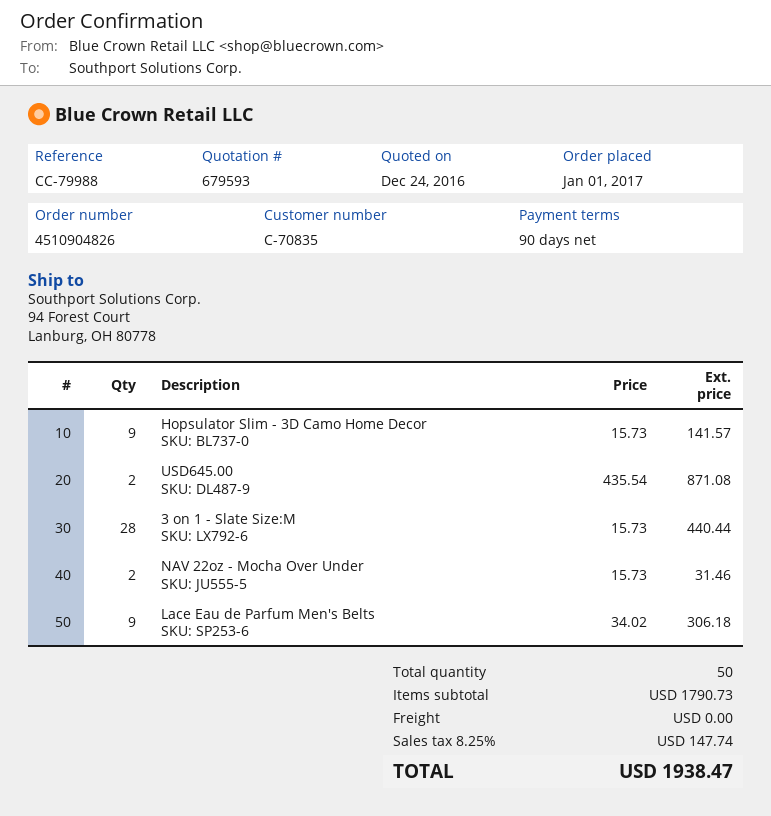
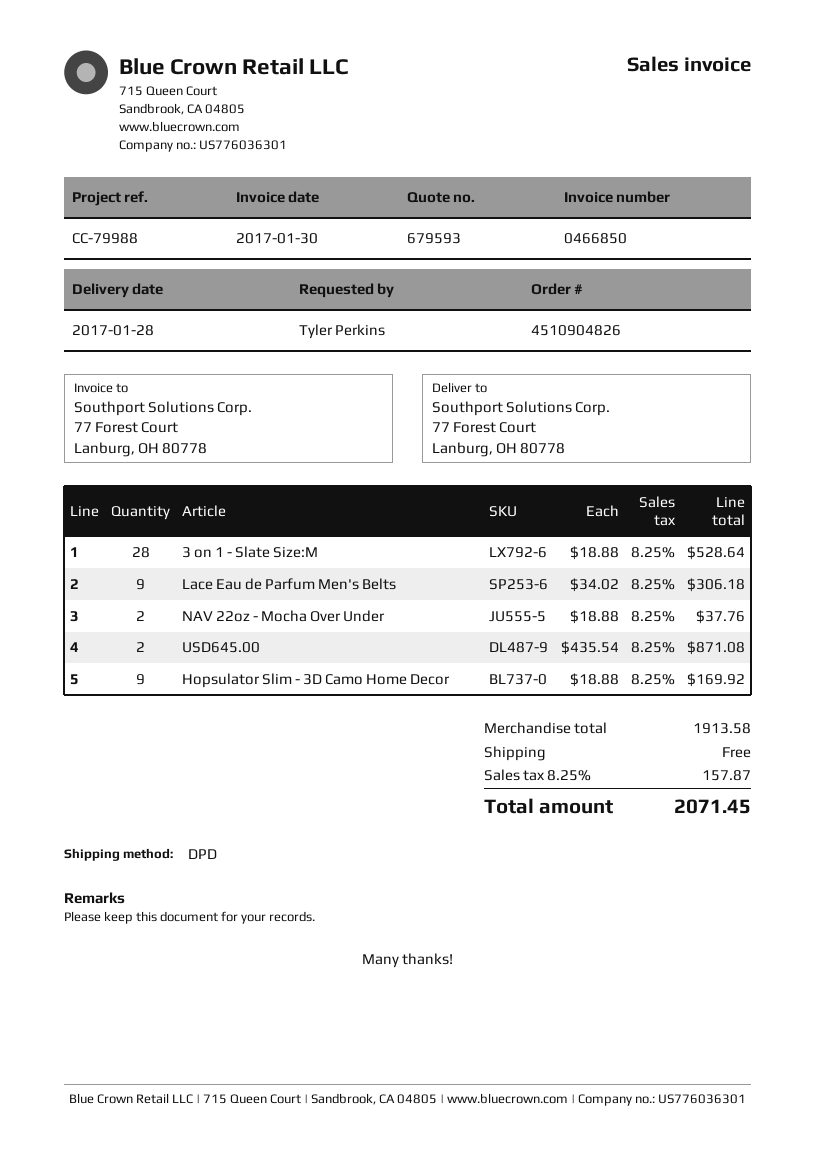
ship to: 94 Forest Court, Lanburg, OH 80778 -> 77 Forest Court, Lanburg, OH 80778
Hopsulator Slim - 3D Camo Home Decor: 9 x 15.73 = 141.57 -> 9 x 18.88 = 169.92
3 on 1 - Slate Size:M: 28 x 15.73 = 440.44 -> 28 x 18.88 = 528.64
NAV 22oz - Mocha Over Under: 2 x 15.73 = 31.46 -> 2 x 18.88 = 37.76
subtotal: 1790.73 -> 1913.58
tax: 8.25% = 147.74 -> 8.25% = 157.87
total: 1938.47 -> 2071.45

